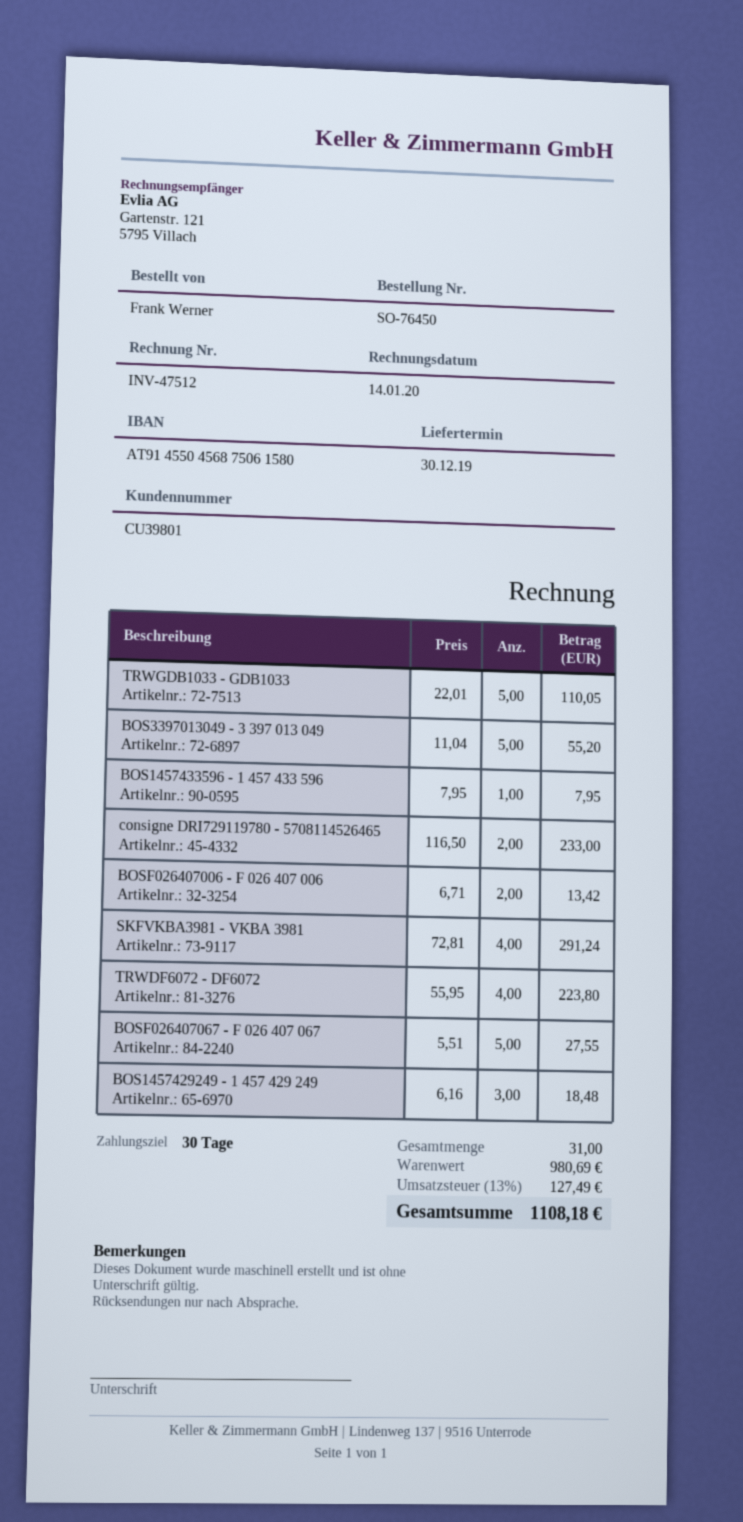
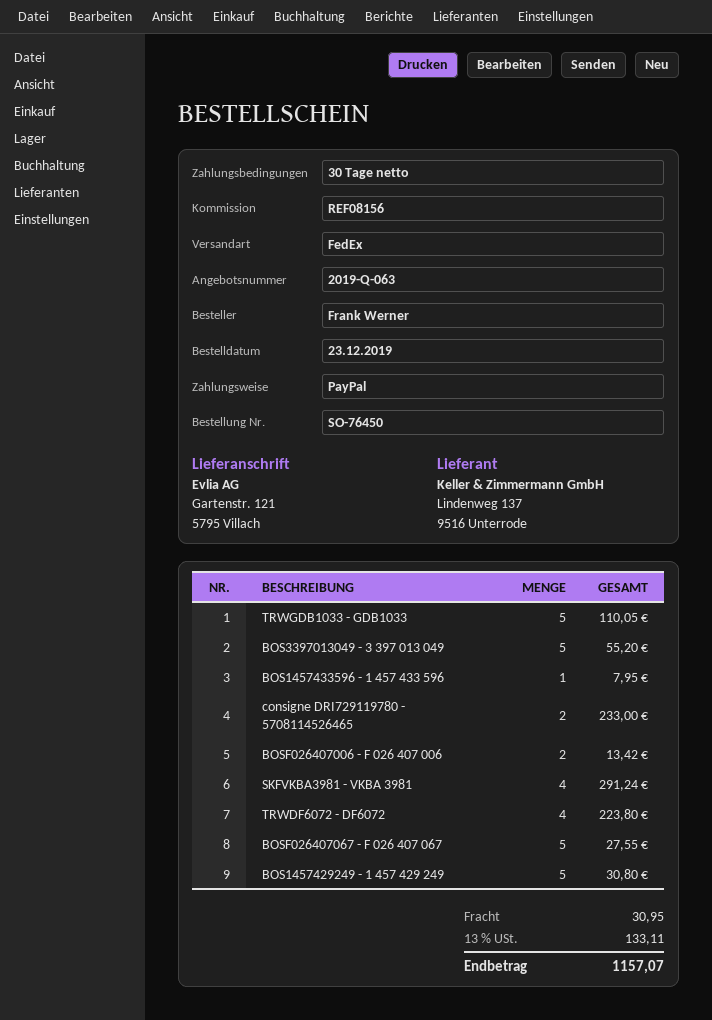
BOS1457429249 - 1 457 429 249: 3 for 18.48 -> 5 for 30.80
shipping: none -> 30.95
tax: 13% = 127.49 -> 13% = 133.11
total: 1108.18 -> 1157.07

